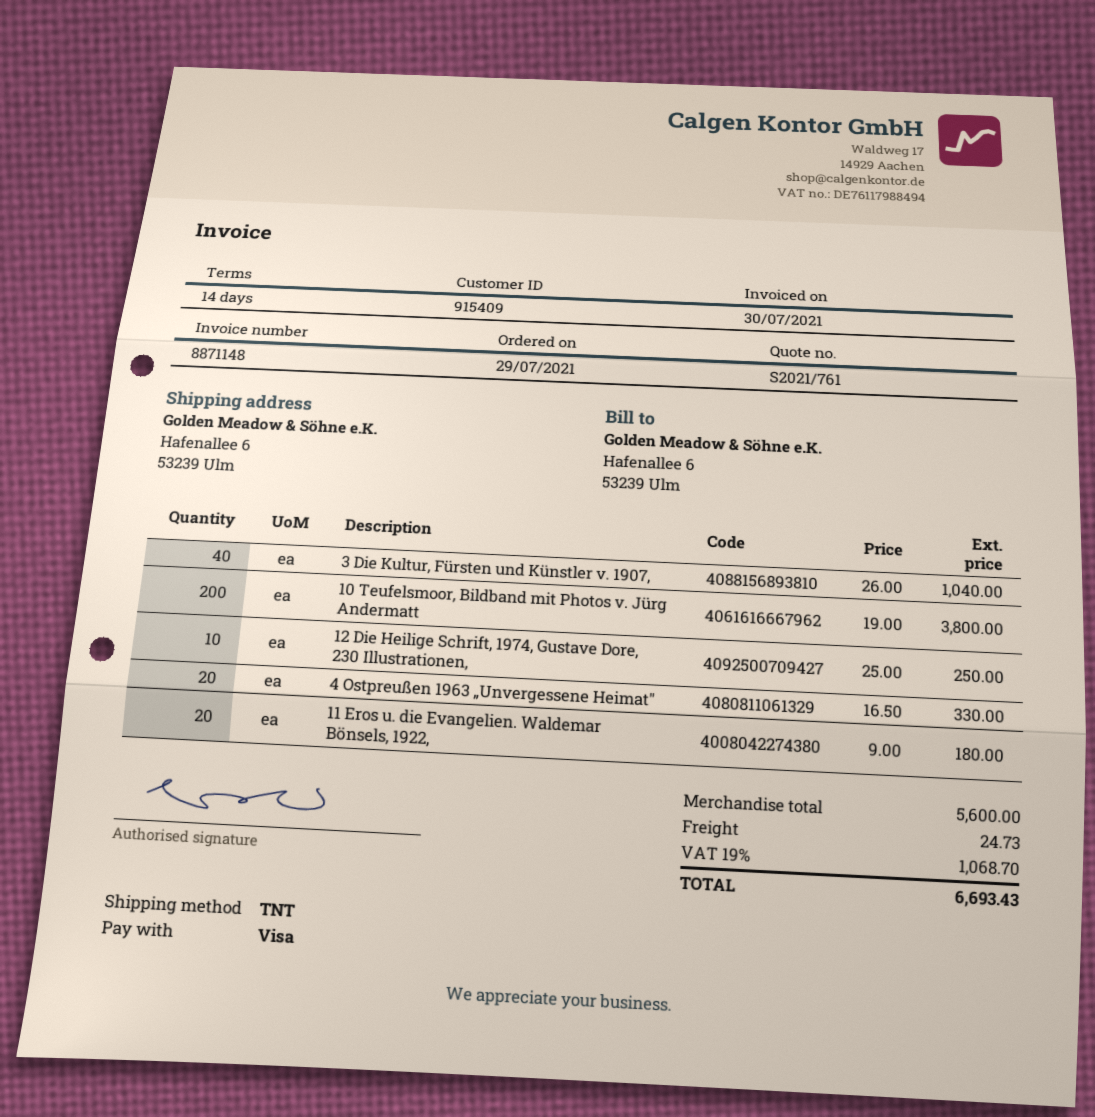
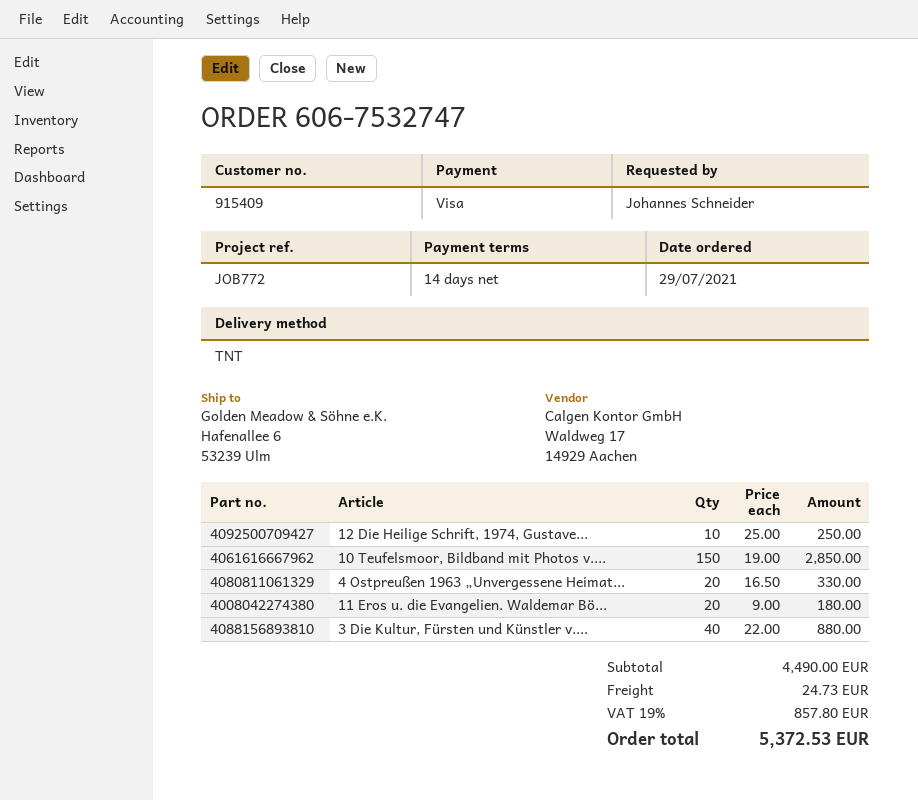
3 Die Kultur, Fürsten und Künstler v. 1907,: 40 x 26.00 = 1040.00 -> 40 x 22.00 = 880.00
10 Teufelsmoor, Bildband mit Photos v. Jürg Andermatt: 200 x 19.00 = 3800.00 -> 150 x 19.00 = 2850.00
subtotal: 5600.00 -> 4490.00
tax: 19% = 1068.70 -> 19% = 857.80
total: 6693.43 -> 5372.53

